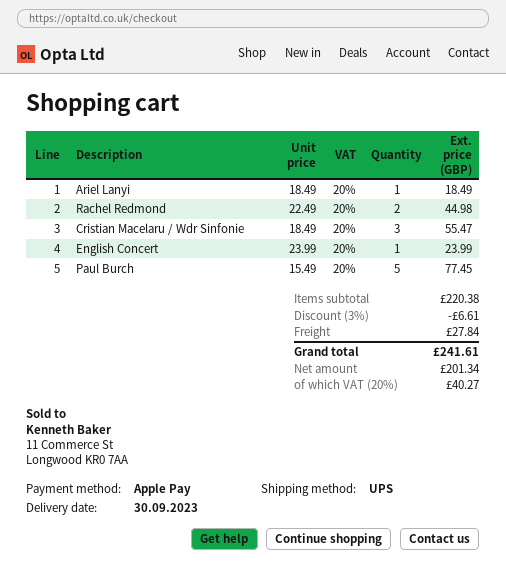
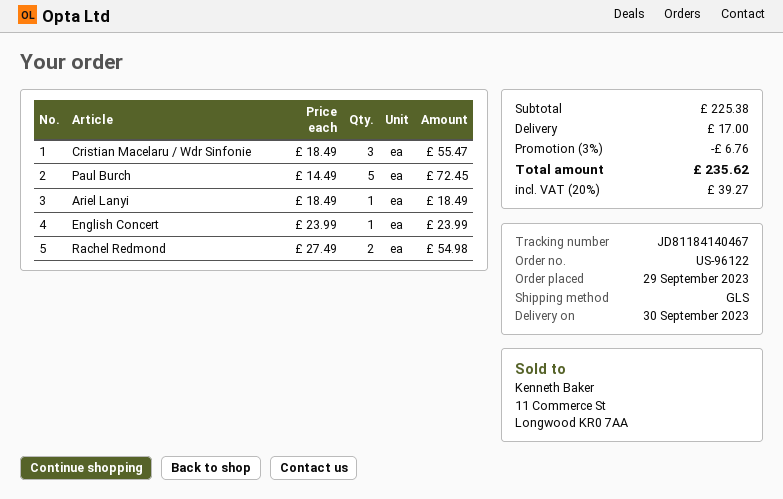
shipping method: UPS -> GLS
Rachel Redmond: 2 x 22.49 = 44.98 -> 2 x 27.49 = 54.98
Paul Burch: 5 x 15.49 = 77.45 -> 5 x 14.49 = 72.45
subtotal: 220.38 -> 225.38
discount: 3% = 6.61 -> 3% = 6.76
shipping: 27.84 -> 17.00
tax: 20% = 40.27 -> 20% = 39.27
total: 241.61 -> 235.62

